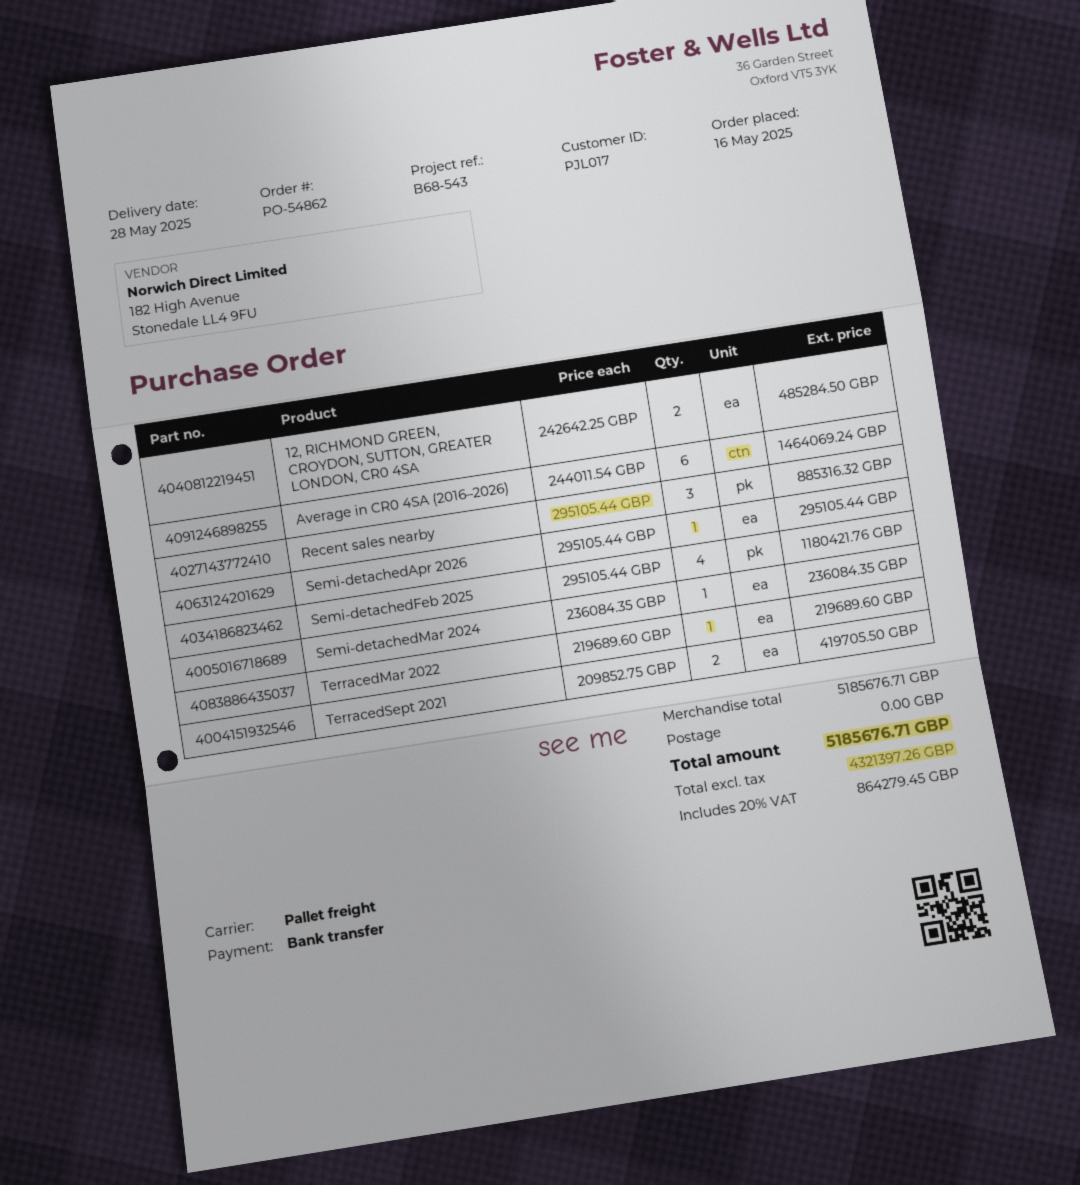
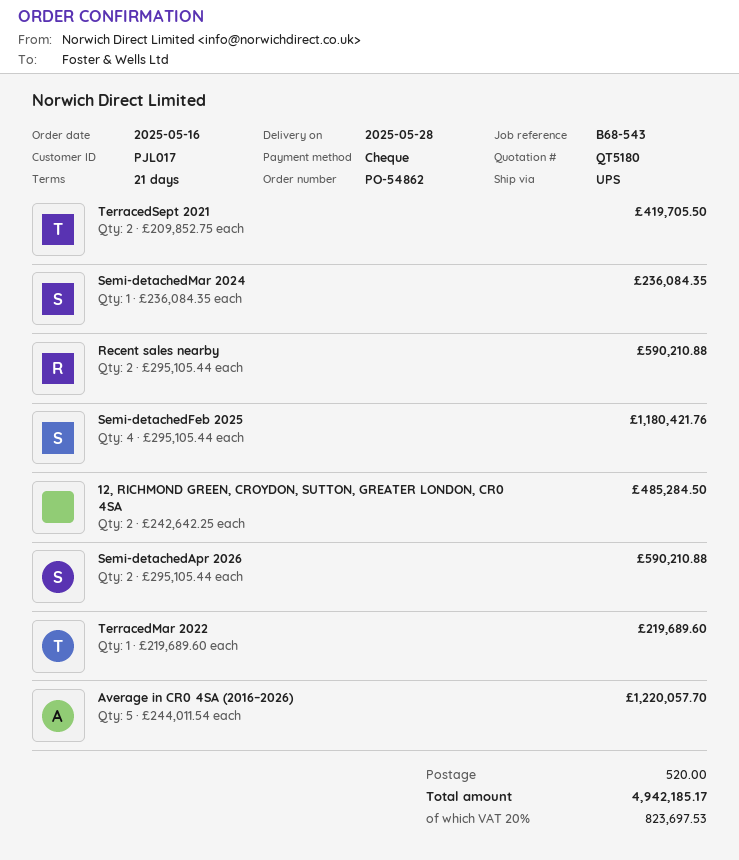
payment method: bank transfer -> cheque
shipping method: pallet freight -> UPS
Average in CR0 4SA (2016–2026): 6 x 244011.54 = 1464069.24 -> 5 x 244011.54 = 1220057.70
Recent sales nearby: 3 x 295105.44 = 885316.32 -> 2 x 295105.44 = 590210.88
Semi-detachedApr 2026: 1 x 295105.44 = 295105.44 -> 2 x 295105.44 = 590210.88
shipping: 0.00 -> 520.00
tax: 20% = 864279.45 -> 20% = 823697.53
total: 5185676.71 -> 4942185.17

